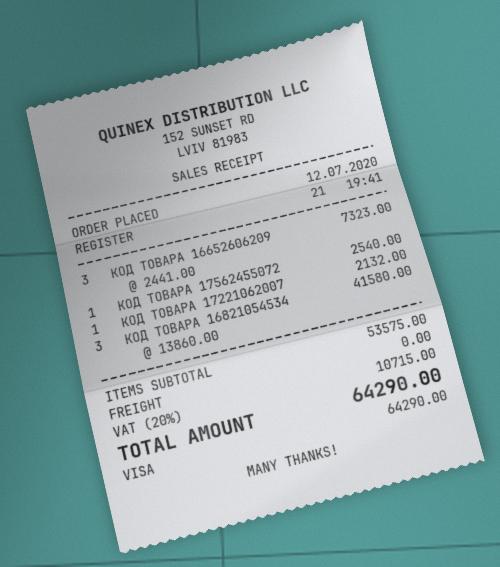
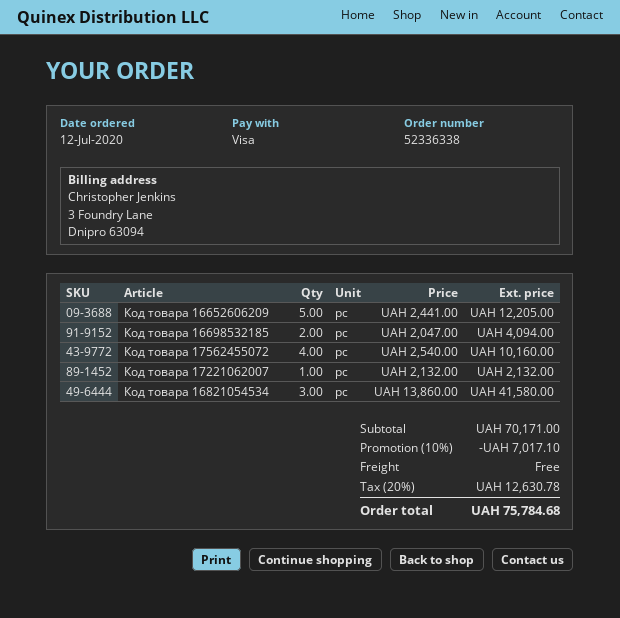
КОД ТОВАРА 16652606209: 3 x 2441.00 = 7323.00 -> 5 x 2441.00 = 12205.00
КОД ТОВАРА 17562455072: 1 x 2540.00 = 2540.00 -> 4 x 2540.00 = 10160.00
Код товара 16698532185: none -> 2 x 2047.00 = 4094.00
subtotal: 53575.00 -> 70171.00
discount: none -> 10% = 7017.10
tax: 20% = 10715.00 -> 20% = 12630.78
total: 64290.00 -> 75784.68

